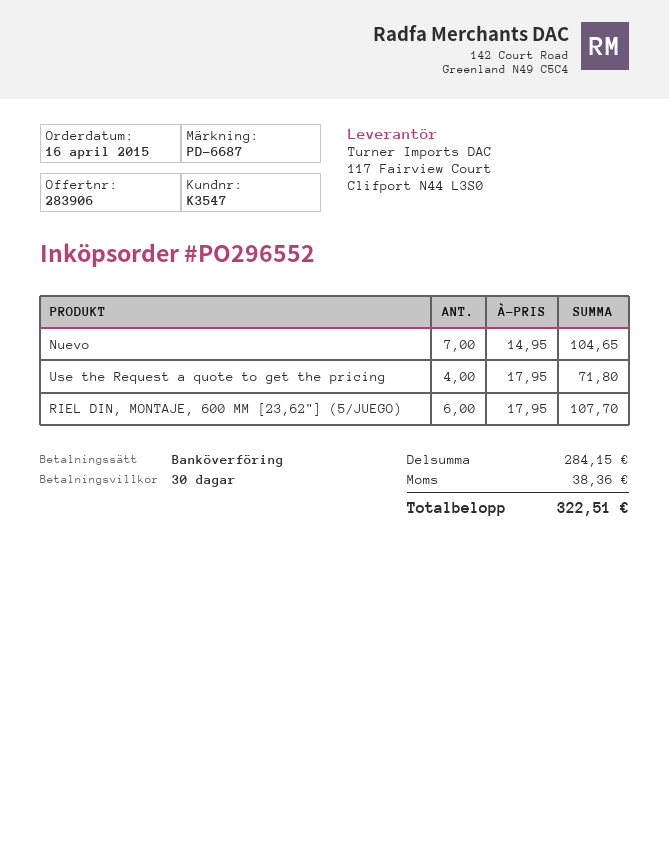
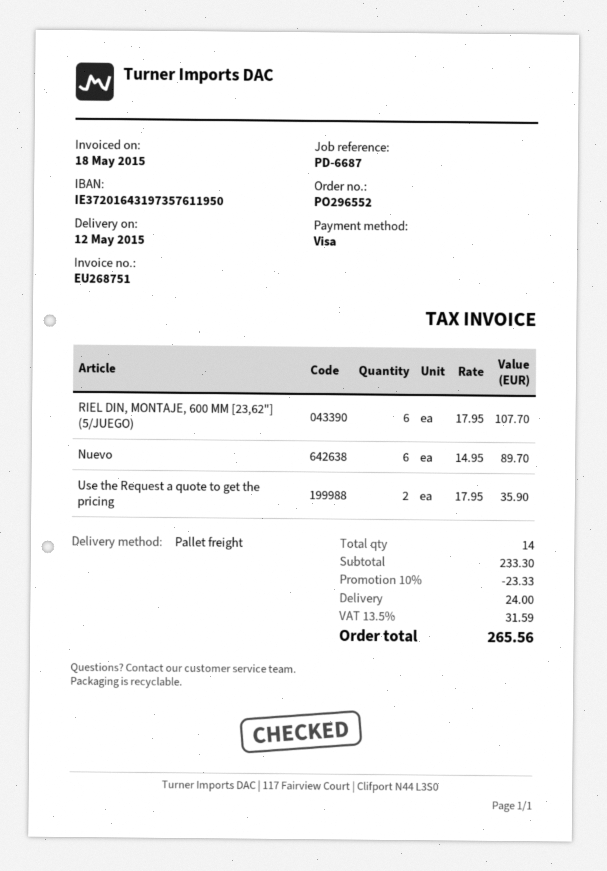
payment method: bank transfer -> Visa
Nuevo: 7 x 14.95 = 104.65 -> 6 x 14.95 = 89.70
Use the Request a quote to get the pricing: 4 x 17.95 = 71.80 -> 2 x 17.95 = 35.90
subtotal: 284.15 -> 233.30
discount: none -> 10% = 23.33
shipping: none -> 24.00
tax: 38.36 -> 31.59
total: 322.51 -> 265.56

